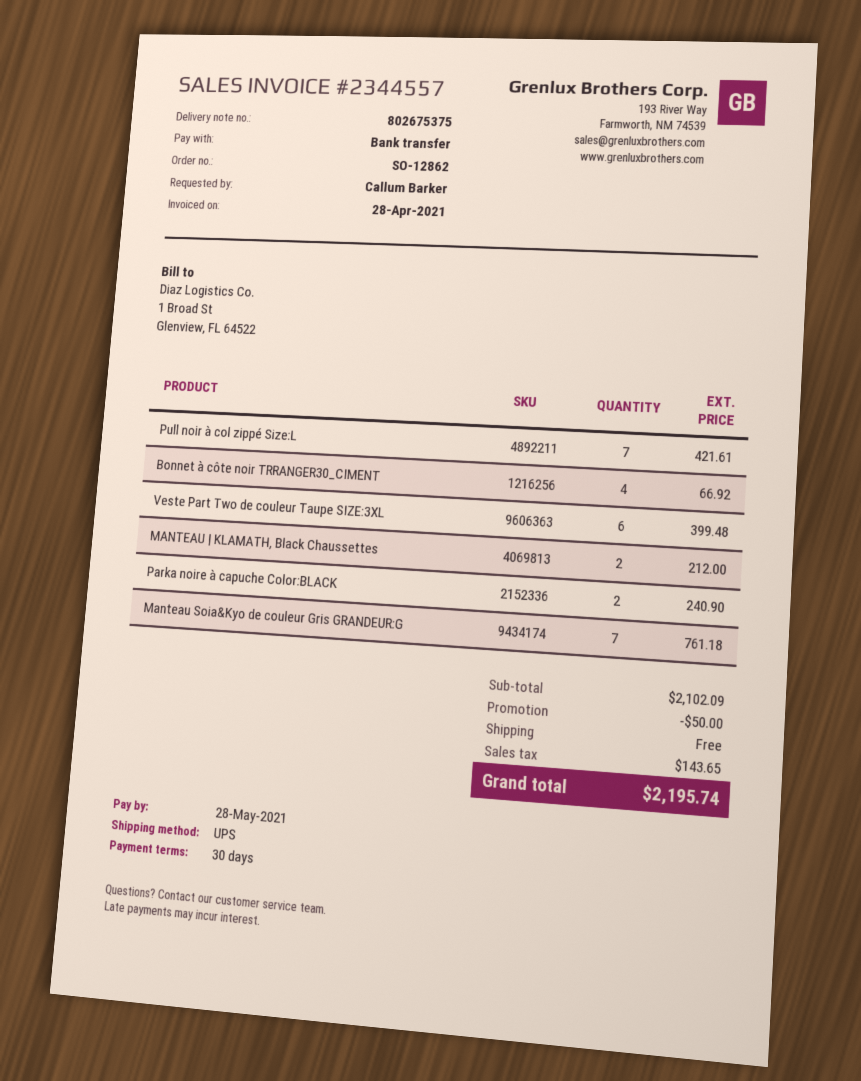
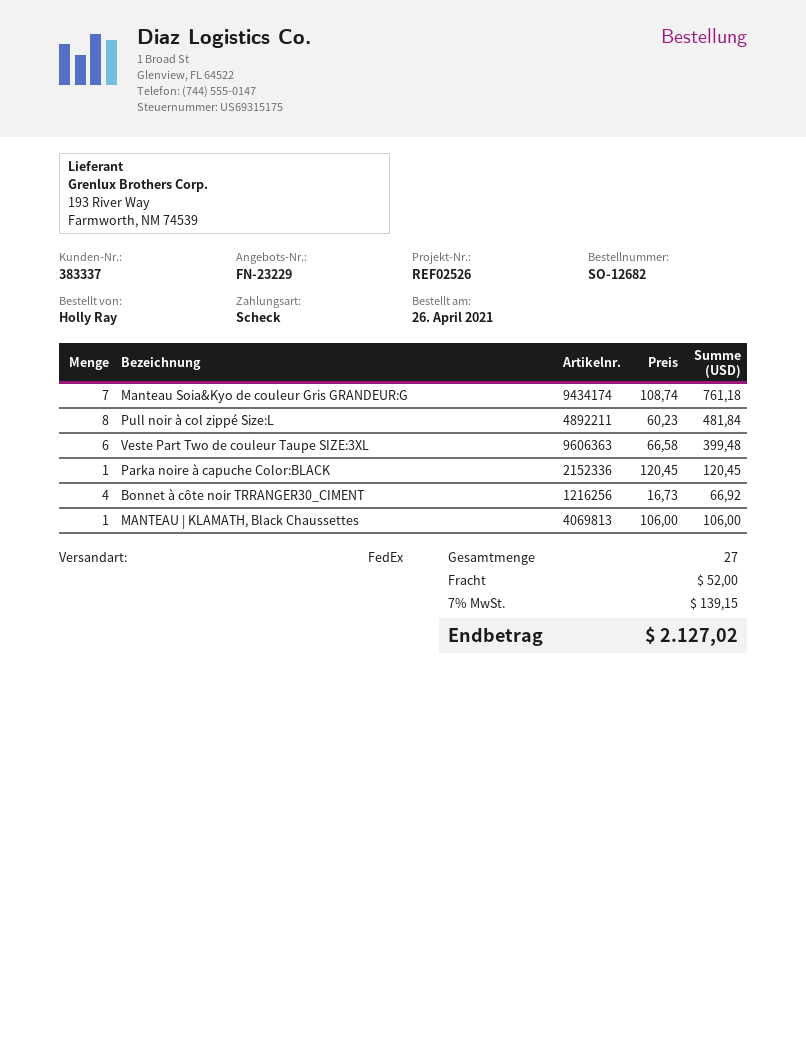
order number: SO-12862 -> SO-12682
ordered by: Callum Barker -> Holly Ray
payment method: bank transfer -> cheque
shipping method: UPS -> FedEx
Pull noir à col zippé Size:L: 7 for 421.61 -> 8 for 481.84
MANTEAU | KLAMATH, Black Chaussettes: 2 for 212.00 -> 1 for 106.00
Parka noire à capuche Color:BLACK: 2 for 240.90 -> 1 for 120.45
discount: 50.00 -> none
shipping: 0.00 -> 52.00
tax: 143.65 -> 139.15
total: 2195.74 -> 2127.02

